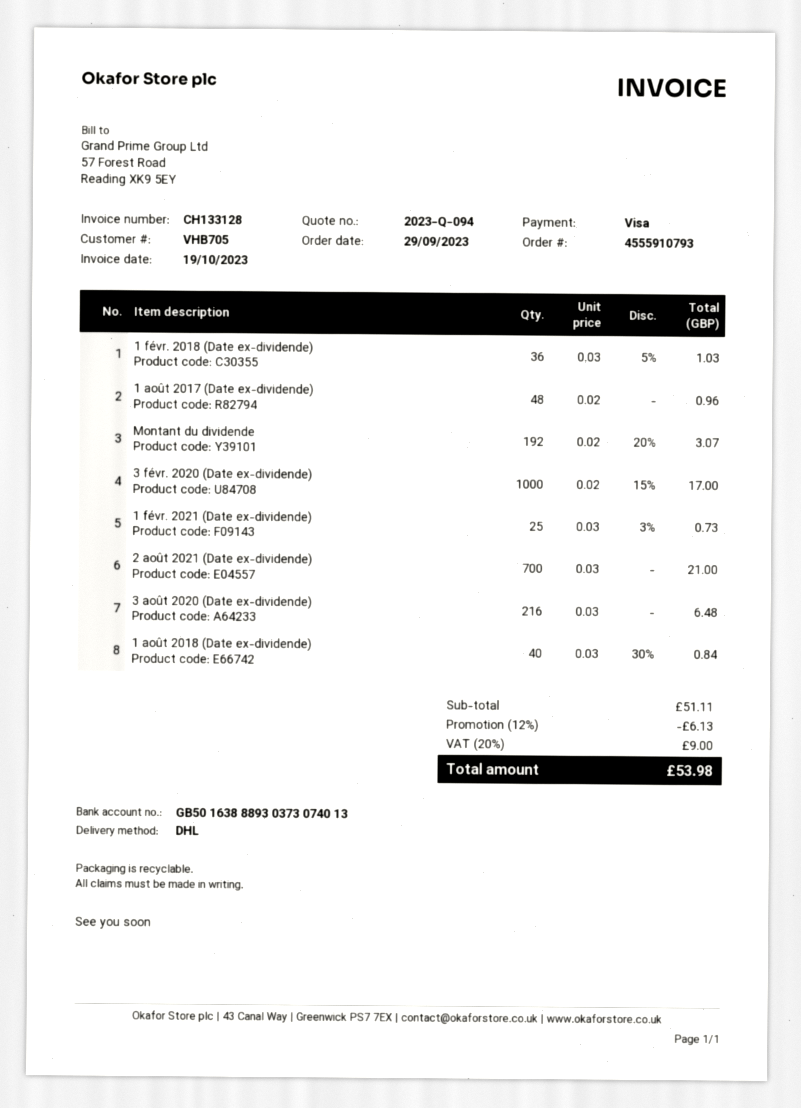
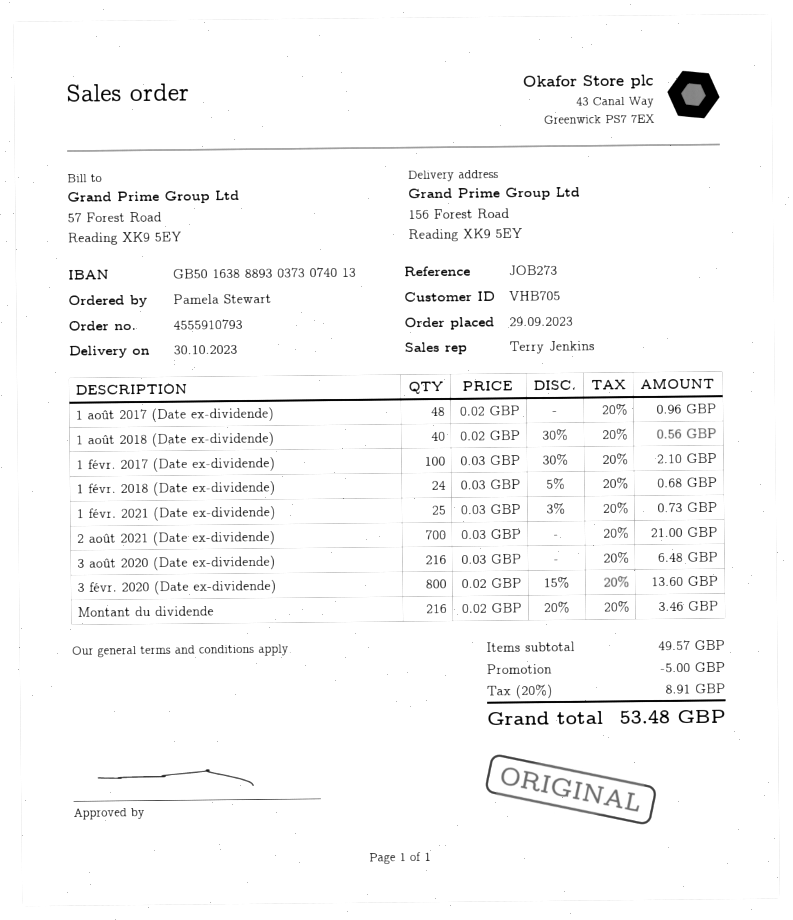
1 févr. 2018 (Date ex-dividende): 36 x 0.03 - 5% = 1.03 -> 24 x 0.03 - 5% = 0.68
Montant du dividende: 192 x 0.02 - 20% = 3.07 -> 216 x 0.02 - 20% = 3.46
3 févr. 2020 (Date ex-dividende): 1000 x 0.02 - 15% = 17.00 -> 800 x 0.02 - 15% = 13.60
1 août 2018 (Date ex-dividende): 40 x 0.03 - 30% = 0.84 -> 40 x 0.02 - 30% = 0.56
1 févr. 2017 (Date ex-dividende): none -> 100 x 0.03 - 30% = 2.10
subtotal: 51.11 -> 49.57
discount: 6.13 -> 5.00
tax: 20% = 9.00 -> 20% = 8.91
total: 53.98 -> 53.48

